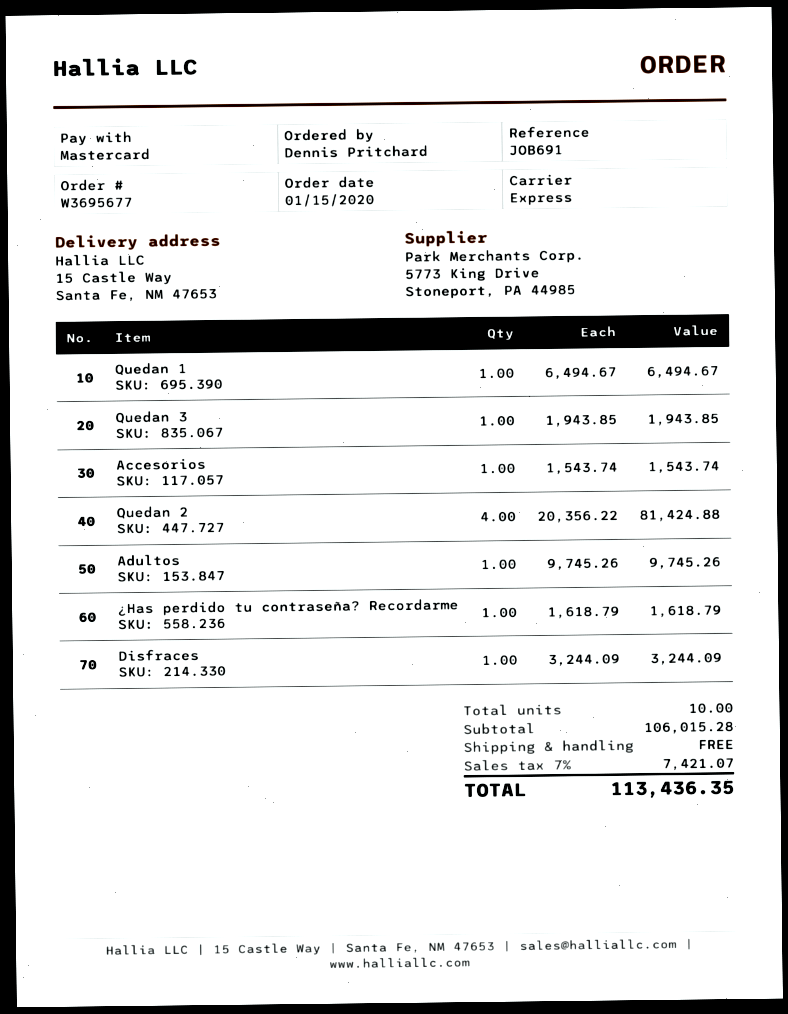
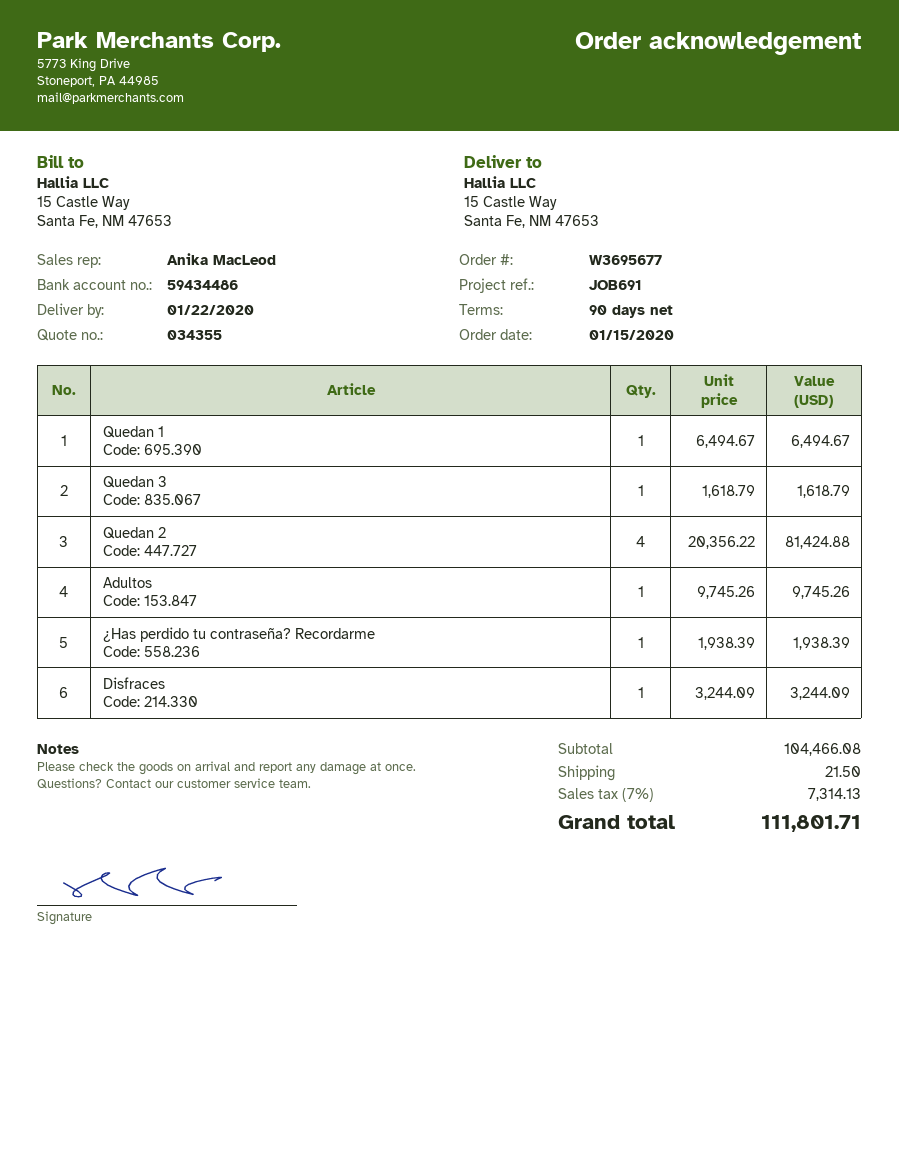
Quedan 3: 1 x 1943.85 = 1943.85 -> 1 x 1618.79 = 1618.79
Accesorios: 1 x 1543.74 = 1543.74 -> none
¿Has perdido tu contraseña? Recordarme: 1 x 1618.79 = 1618.79 -> 1 x 1938.39 = 1938.39
subtotal: 106015.28 -> 104466.08
shipping: 0.00 -> 21.50
tax: 7% = 7421.07 -> 7% = 7314.13
total: 113436.35 -> 111801.71

